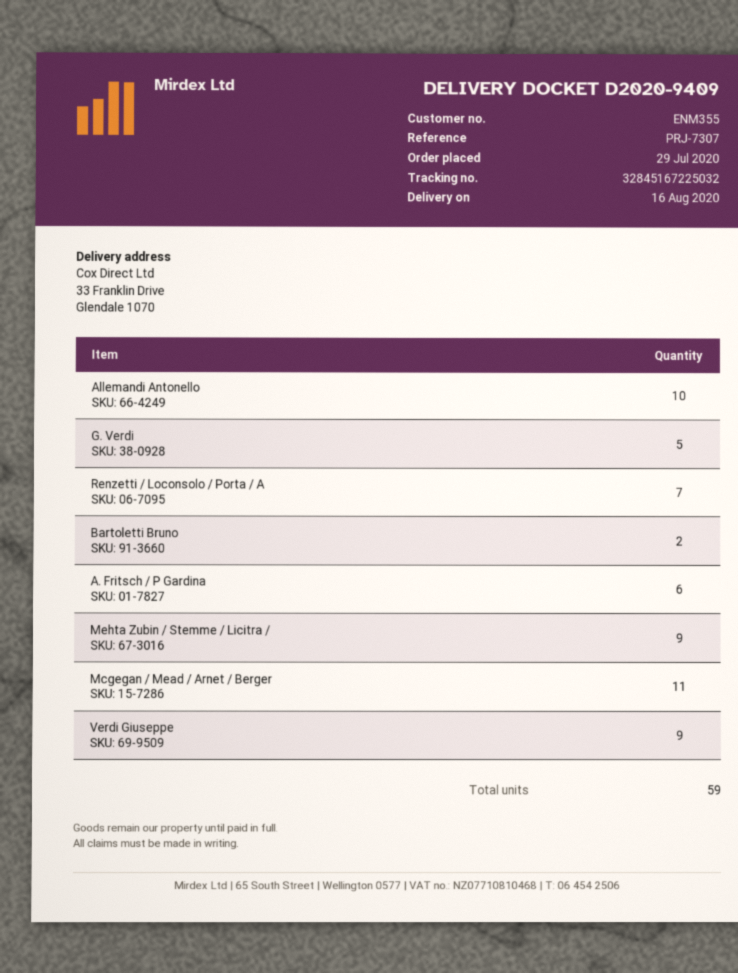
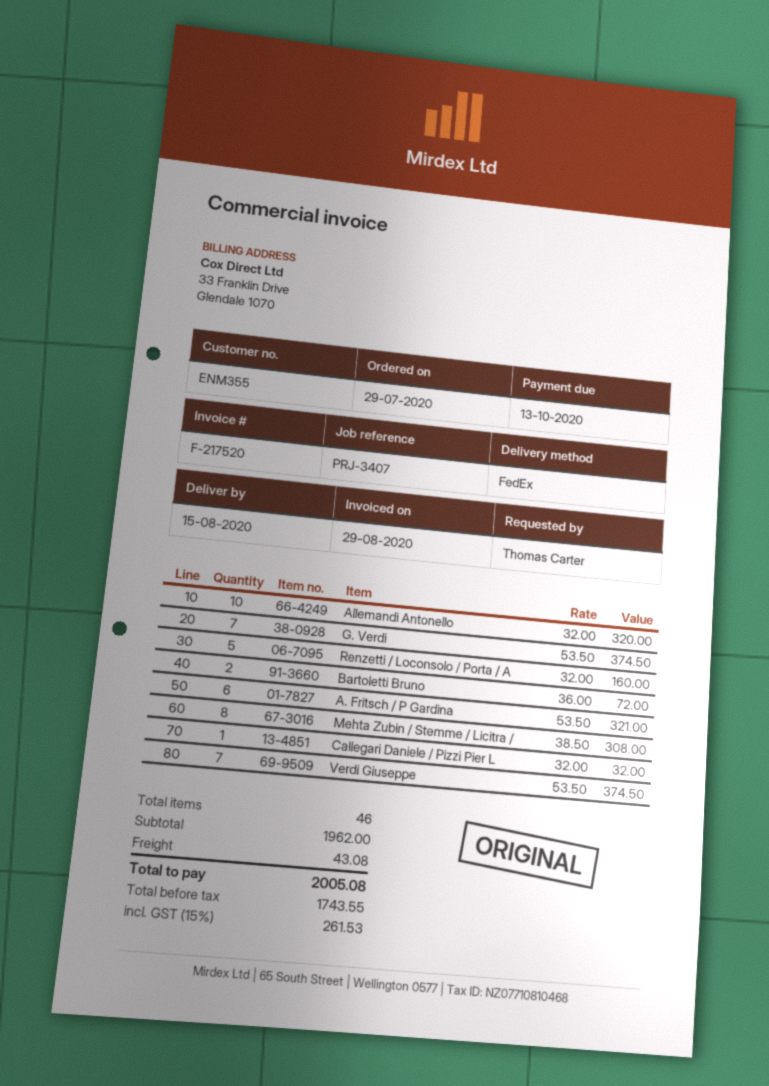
delivery date: 2020-08-16 -> 2020-08-15
reference: PRJ-7307 -> PRJ-3407
G. Verdi: 5 -> 7
Renzetti / Loconsolo / Porta / A: 7 -> 5
Mehta Zubin / Stemme / Licitra /: 9 -> 8
Mcgegan / Mead / Arnet / Berger: 11 -> none
Verdi Giuseppe: 9 -> 7
Callegari Daniele / Pizzi Pier L: none -> 1
total quantity: 59 -> 46

